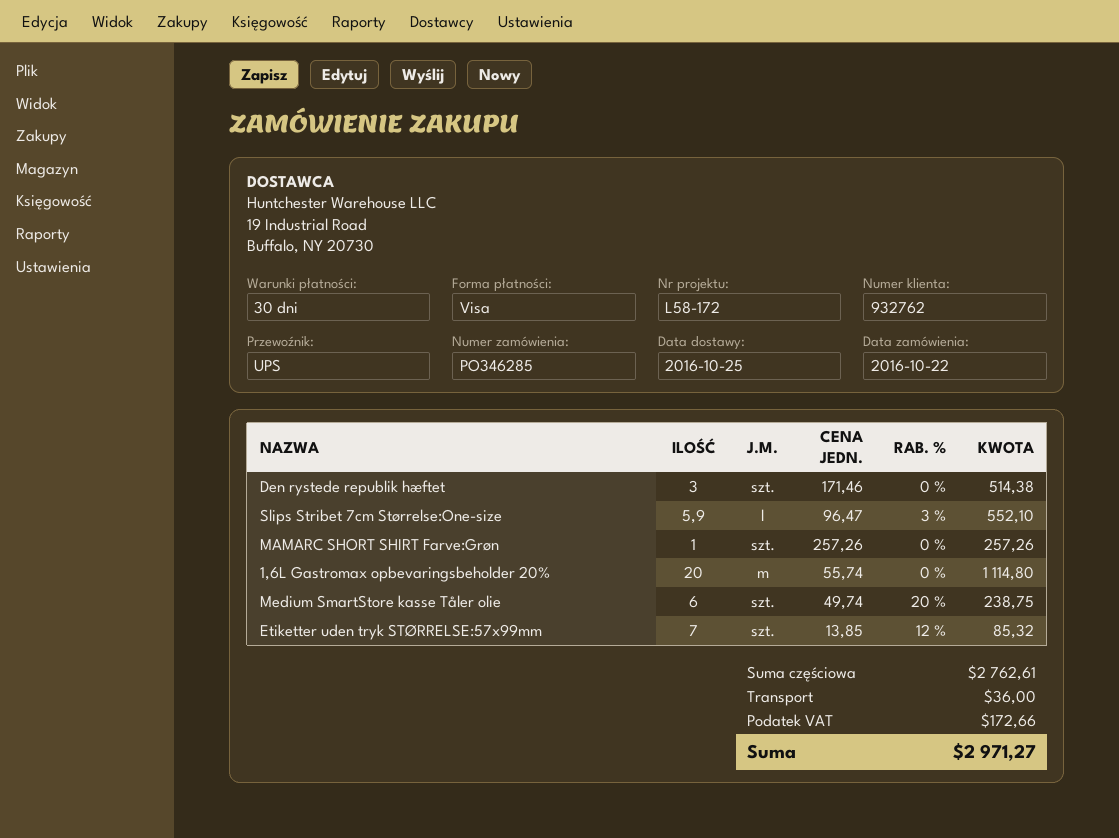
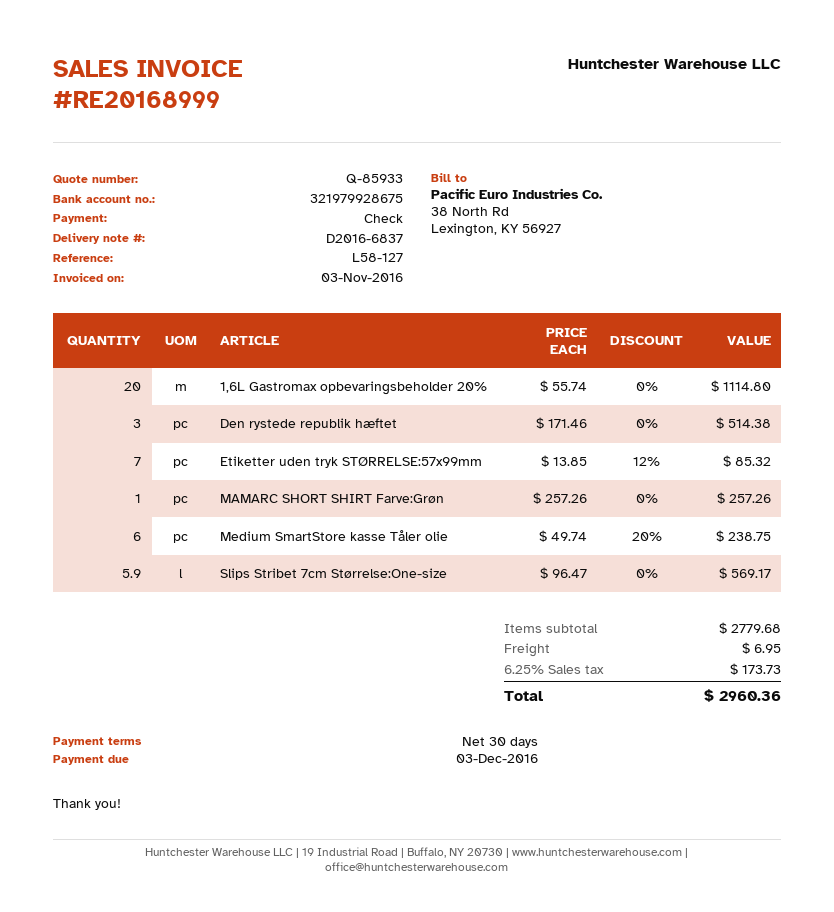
reference: L58-172 -> L58-127
payment method: Visa -> cheque
Slips Stribet 7cm Størrelse:One-size: 5.9 x 96.47 - 3% = 552.10 -> 5.9 x 96.47 = 569.17
subtotal: 2762.61 -> 2779.68
shipping: 36.00 -> 6.95
tax: 172.66 -> 173.73
total: 2971.27 -> 2960.36

